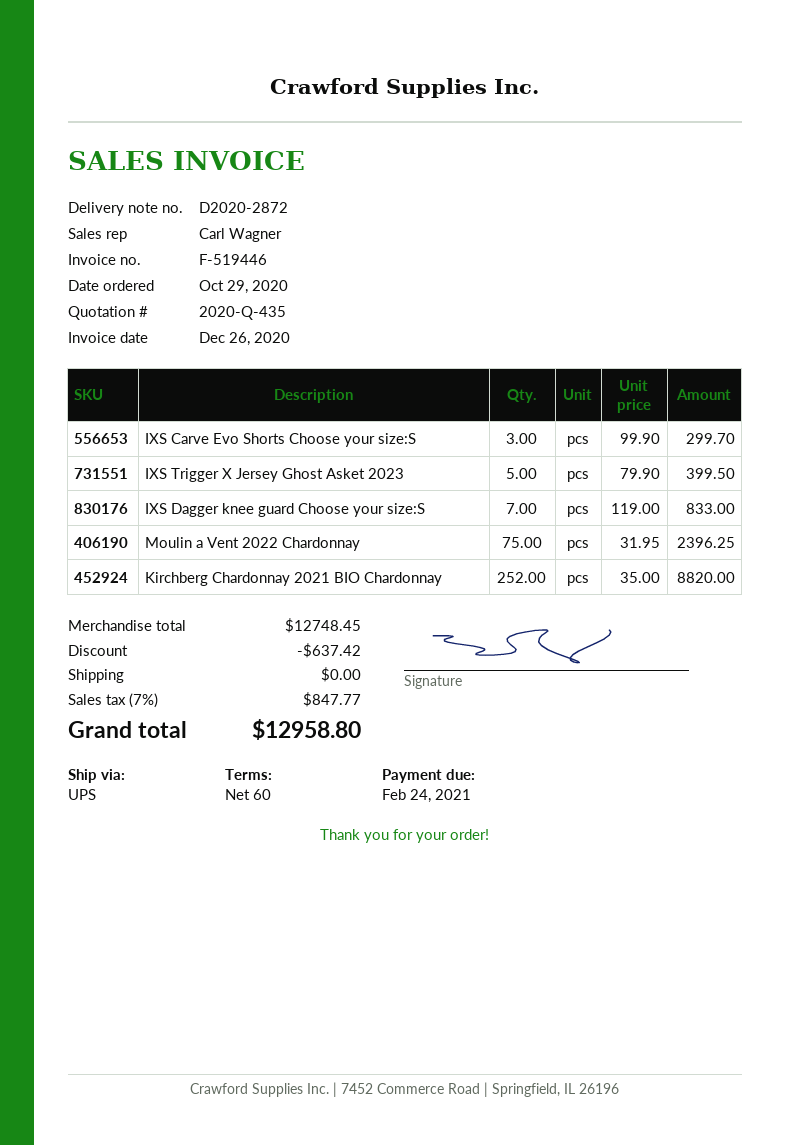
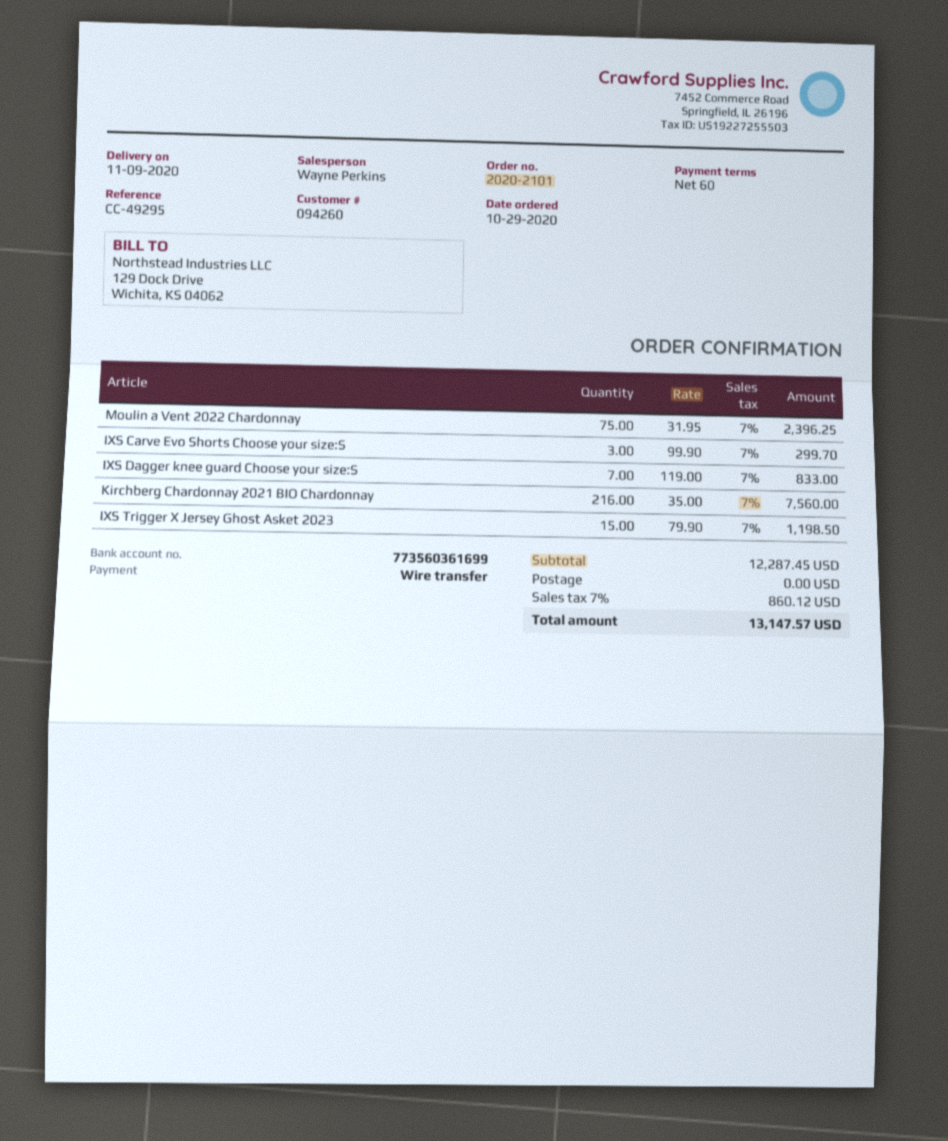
sales rep: Carl Wagner -> Wayne Perkins
IXS Trigger X Jersey Ghost Asket 2023: 5 x 79.90 = 399.50 -> 15 x 79.90 = 1198.50
Kirchberg Chardonnay 2021 BIO Chardonnay: 252 x 35.00 = 8820.00 -> 216 x 35.00 = 7560.00
subtotal: 12748.45 -> 12287.45
discount: 637.42 -> none
tax: 7% = 847.77 -> 7% = 860.12
total: 12958.80 -> 13147.57

